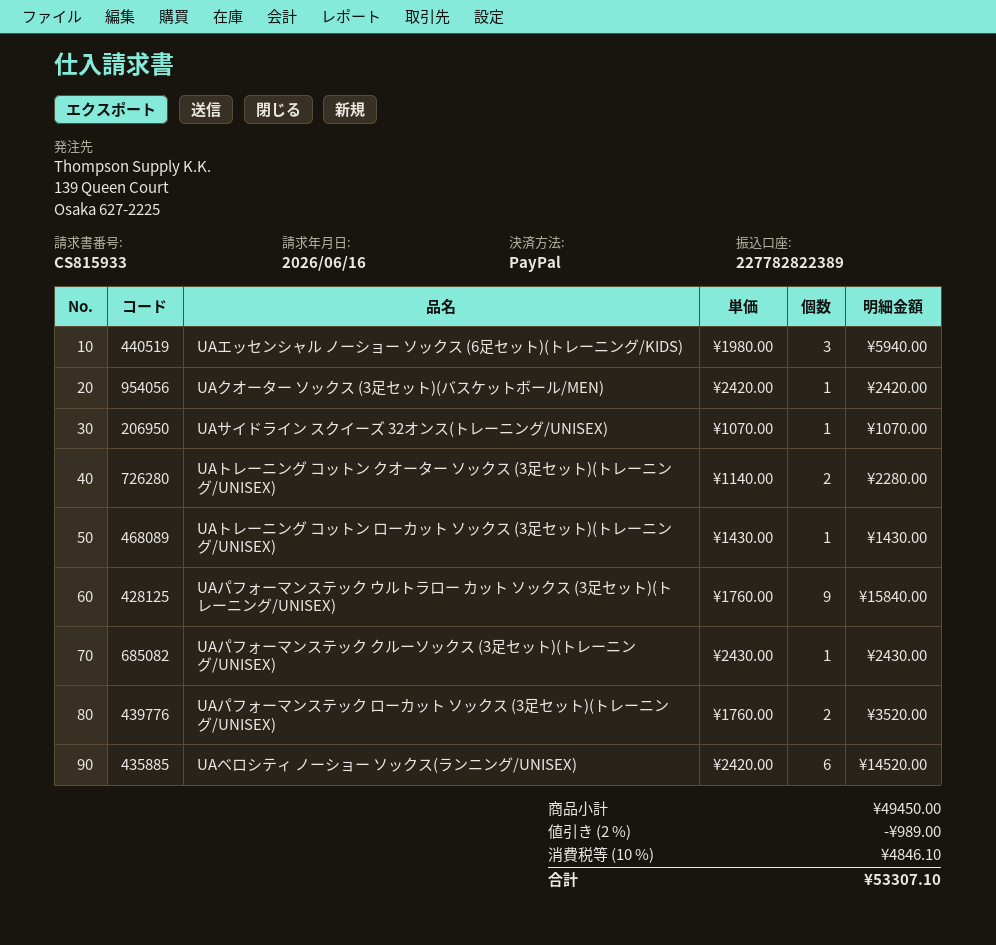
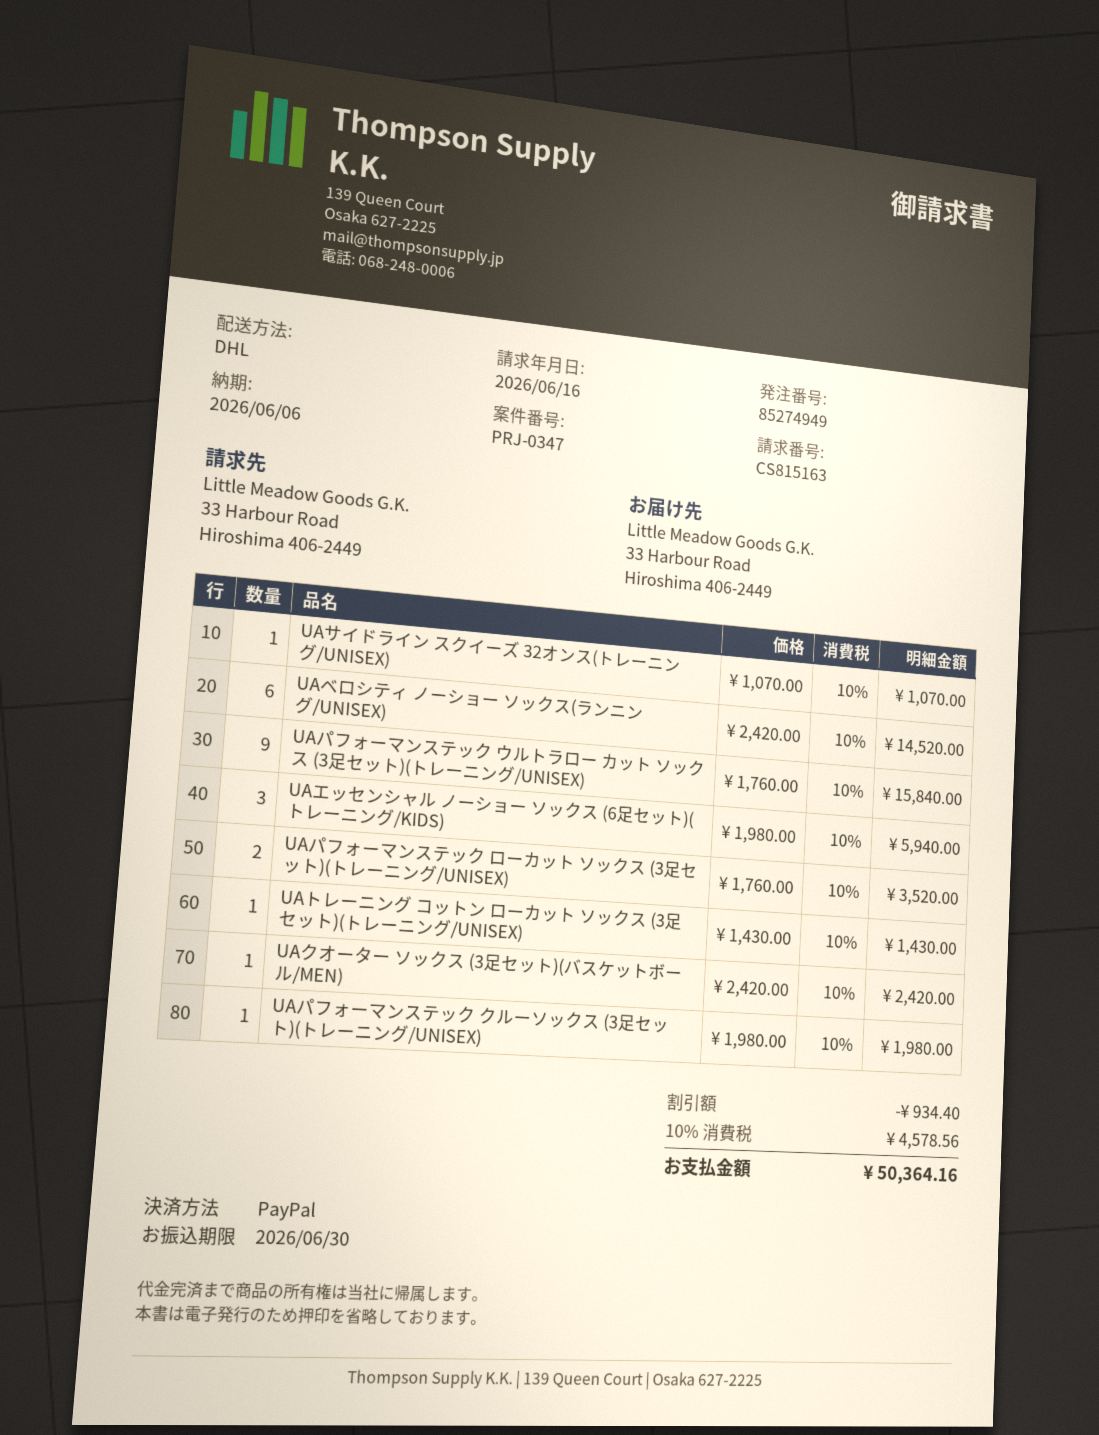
invoice number: CS815933 -> CS815163
UAトレーニング コットン クオーター ソックス (3足セット)(トレーニング/UNISEX): 2 x 1140.00 = 2280.00 -> none
UAパフォーマンステック クルーソックス (3足セット)(トレーニング/UNISEX): 1 x 2430.00 = 2430.00 -> 1 x 1980.00 = 1980.00
discount: 989.00 -> 934.40
tax: 10% = 4846.10 -> 10% = 4578.56
total: 53307.10 -> 50364.16

